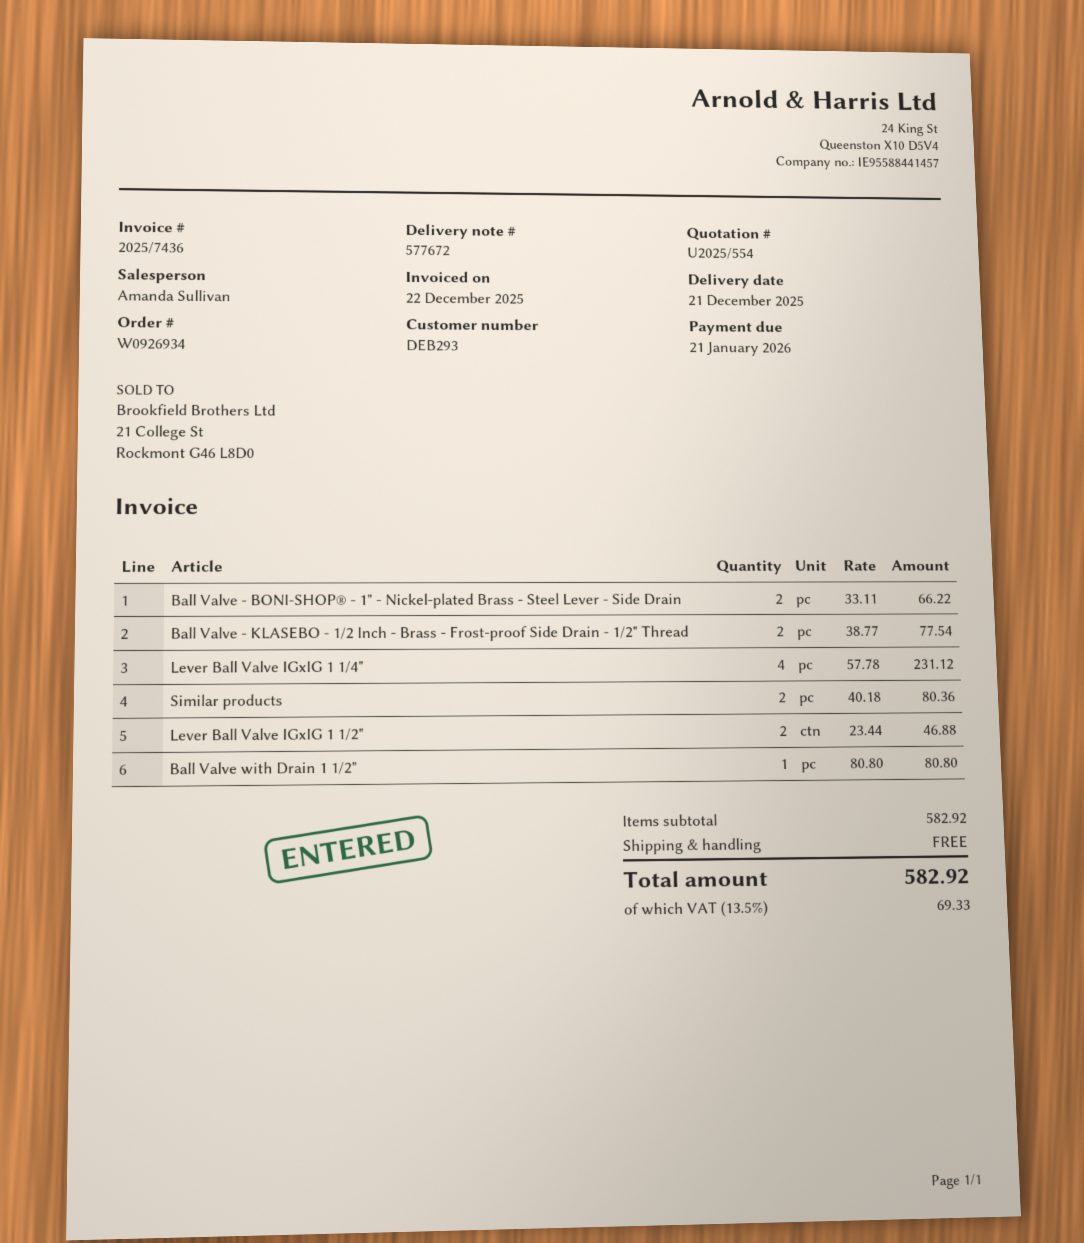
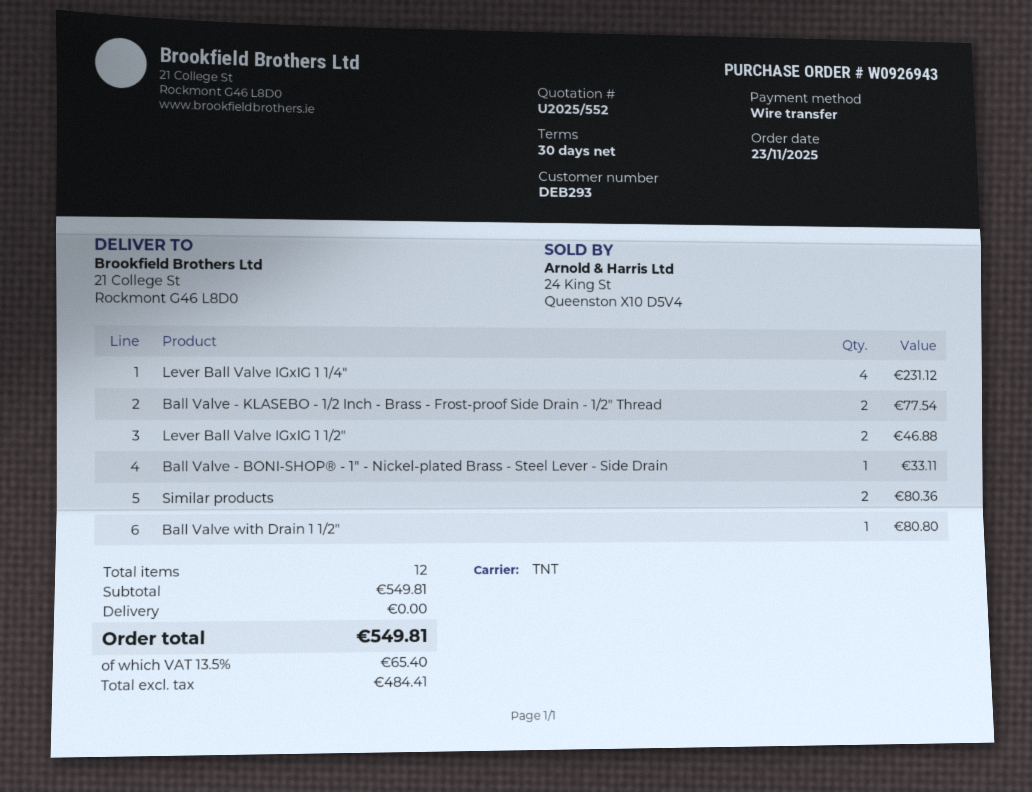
quote number: U2025/554 -> U2025/552
order number: W0926934 -> W0926943
Ball Valve - BONI-SHOP® - 1" - Nickel-plated Brass - Steel Lever - Side Drain: 2 for 66.22 -> 1 for 33.11
subtotal: 582.92 -> 549.81
tax: 13.5% = 69.33 -> 13.5% = 65.40
total: 582.92 -> 549.81

